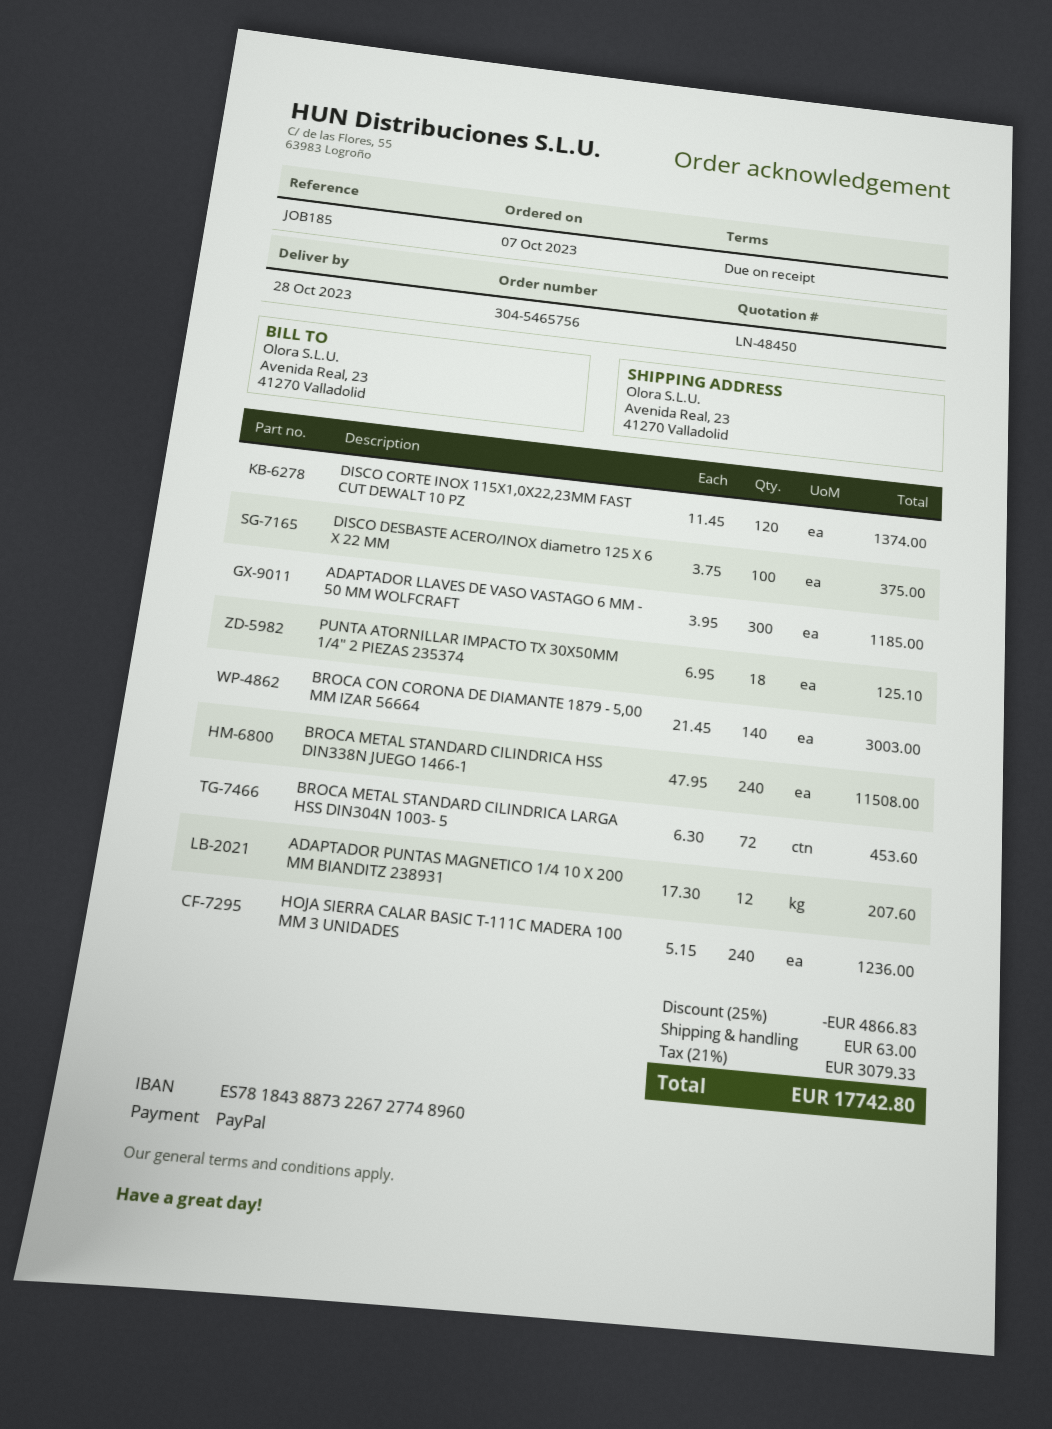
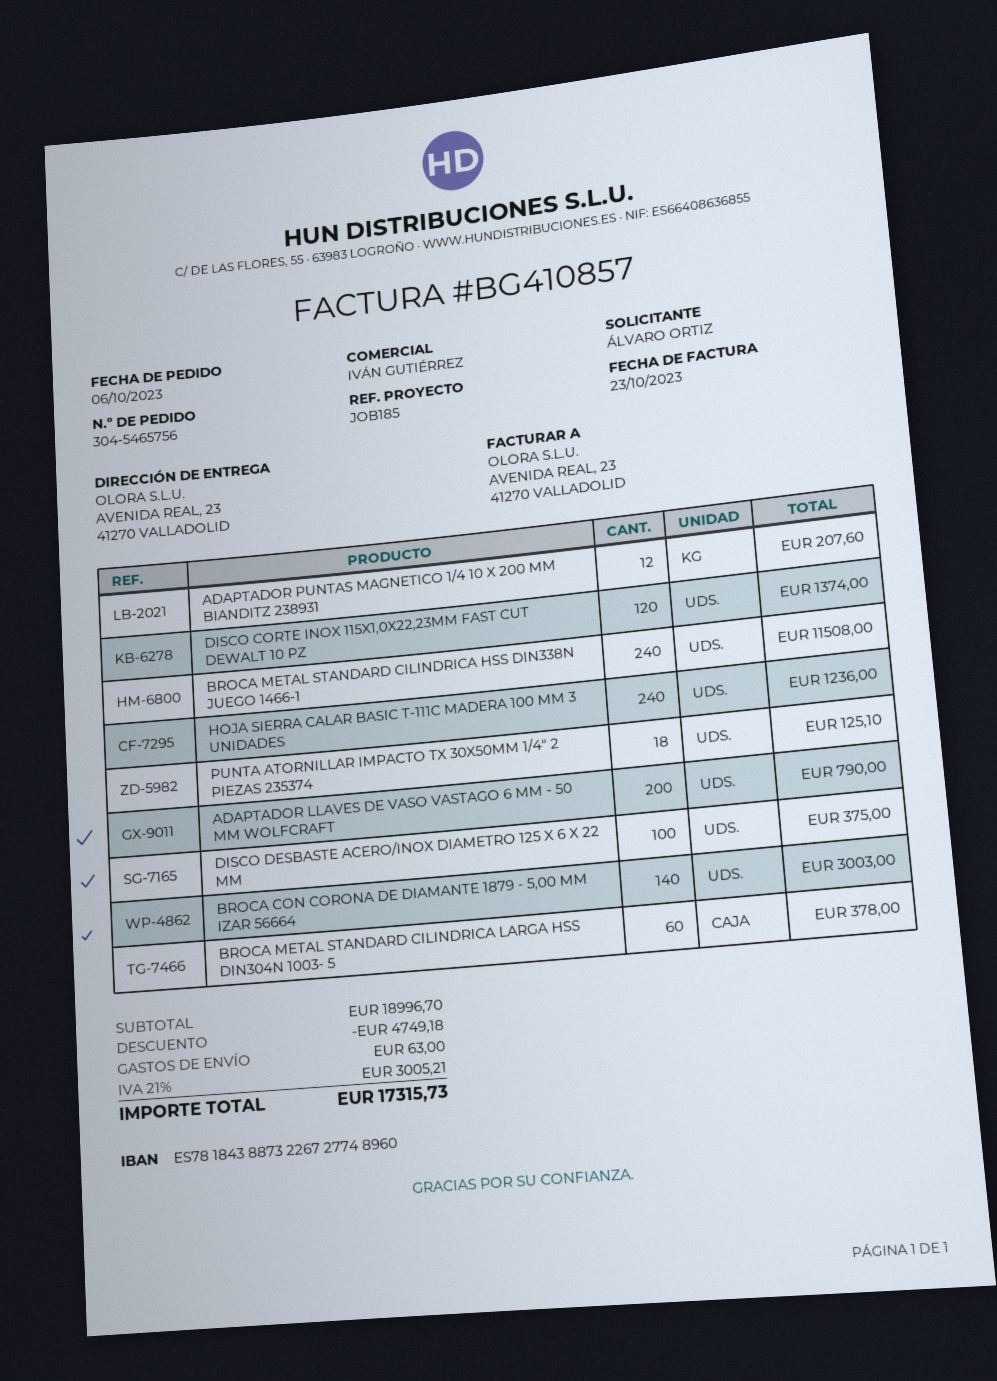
order date: 2023-10-07 -> 2023-10-06
ADAPTADOR LLAVES DE VASO VASTAGO 6 MM - 50 MM WOLFCRAFT: 300 for 1185.00 -> 200 for 790.00
BROCA METAL STANDARD CILINDRICA LARGA HSS DIN304N 1003- 5: 72 for 453.60 -> 60 for 378.00
discount: 4866.83 -> 4749.18
tax: 21% = 3079.33 -> 21% = 3005.21
total: 17742.80 -> 17315.73

